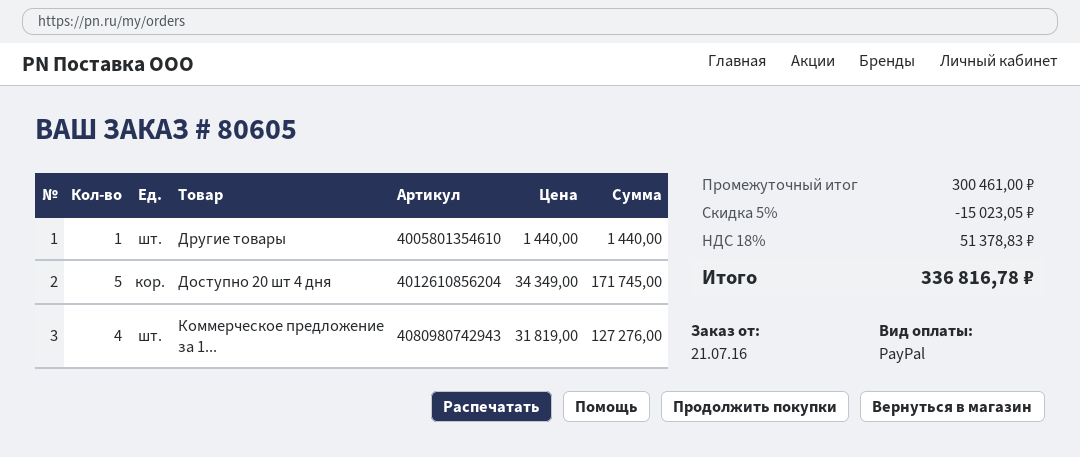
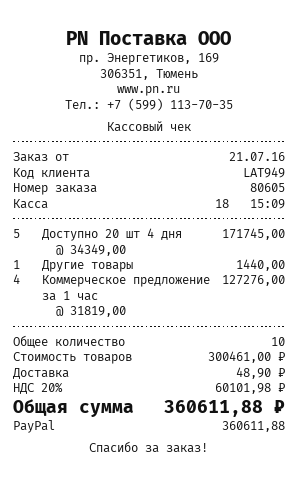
discount: 5% = 15023.05 -> none
shipping: none -> 48.90
tax: 18% = 51378.83 -> 20% = 60101.98
total: 336816.78 -> 360611.88

